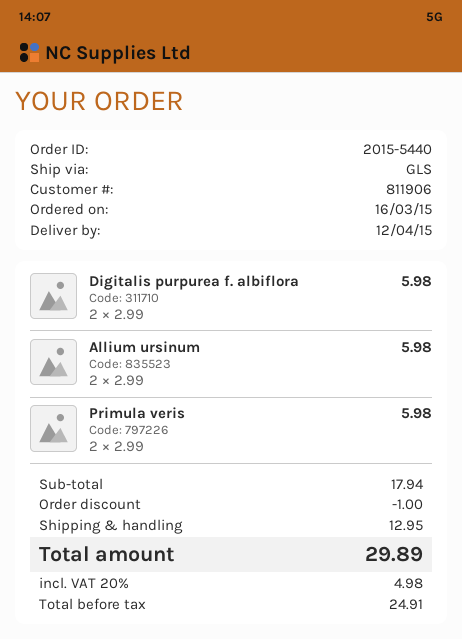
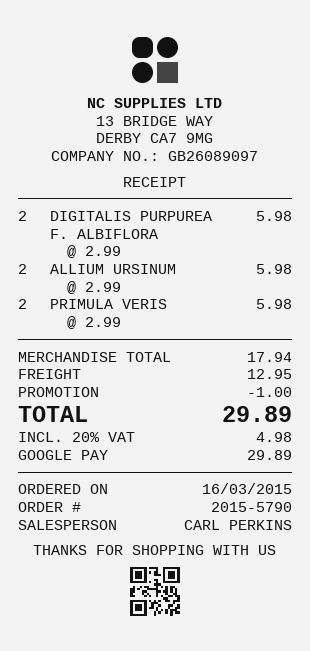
order number: 2015-5440 -> 2015-5790

